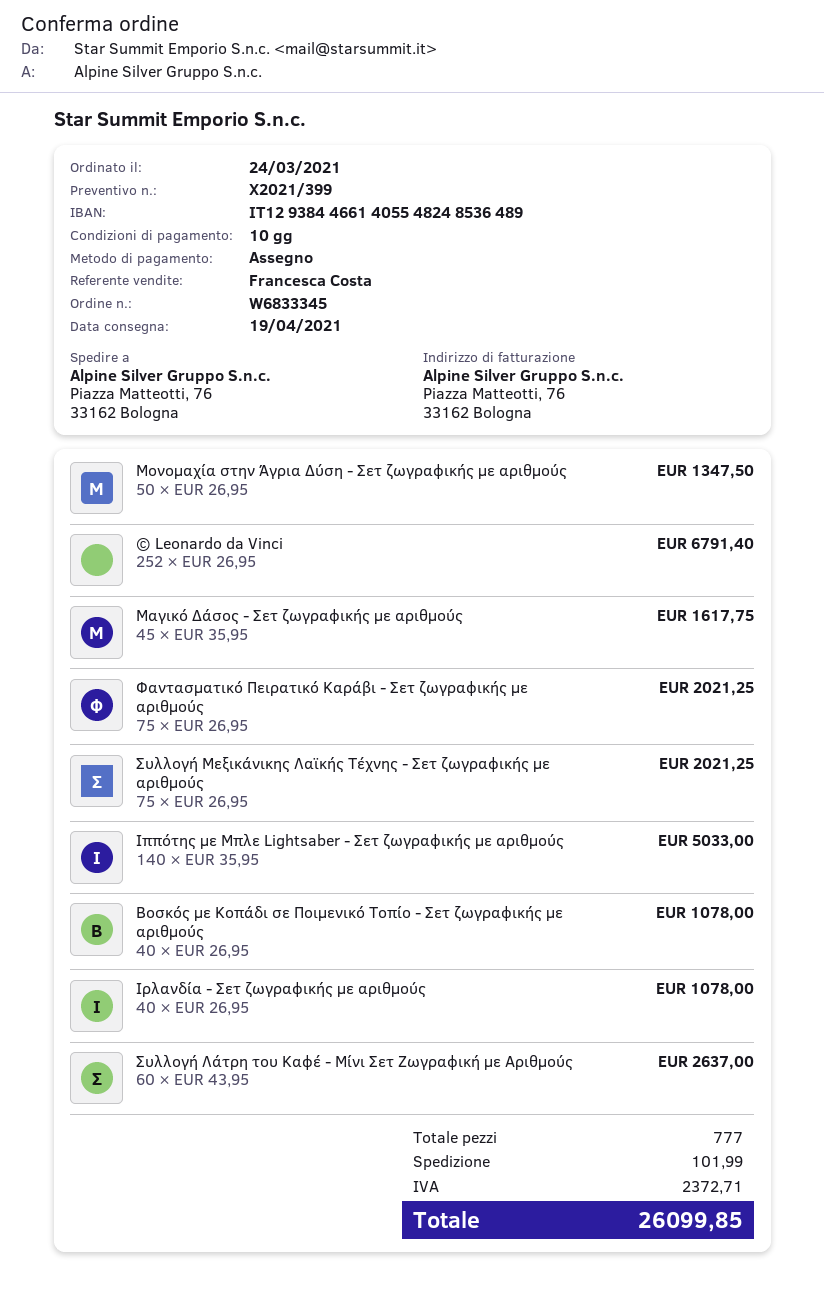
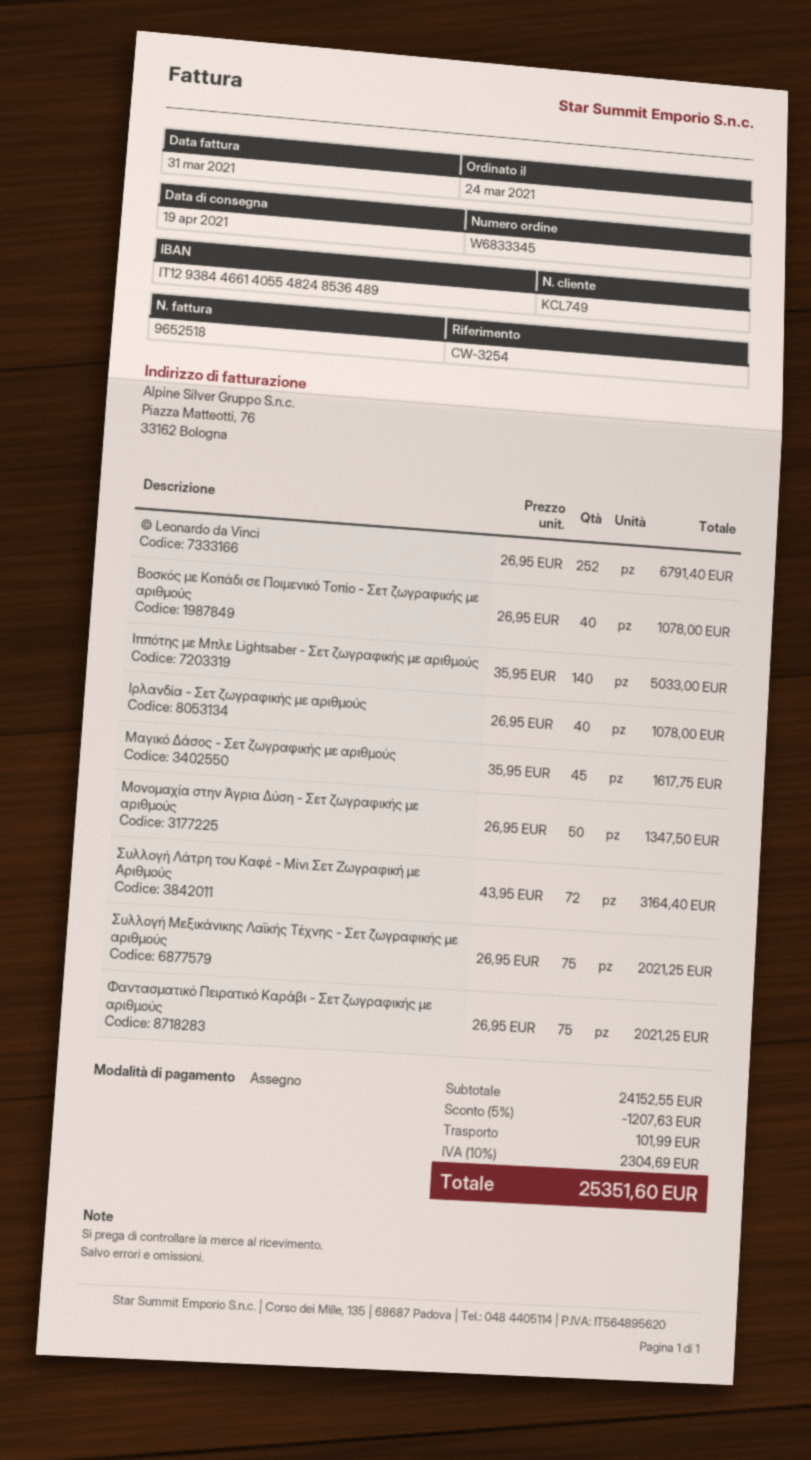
Συλλογή Λάτρη του Καφέ - Μίνι Σετ Ζωγραφική με Αριθμούς: 60 x 43.95 = 2637.00 -> 72 x 43.95 = 3164.40
discount: none -> 5% = 1207.63
tax: 2372.71 -> 2304.69
total: 26099.85 -> 25351.60

